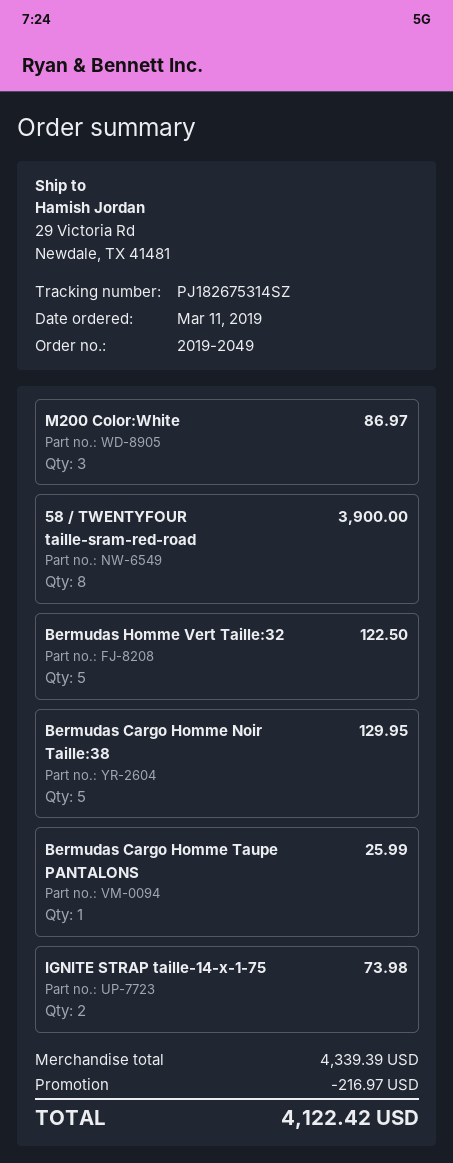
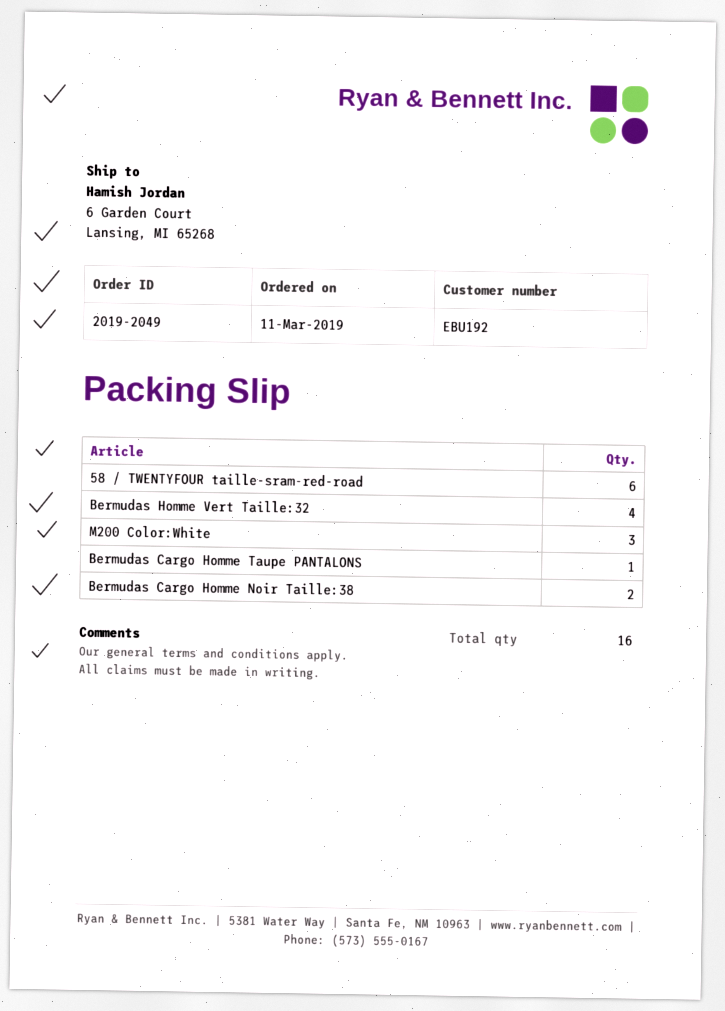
ship to: 29 Victoria Rd, Newdale, TX 41481 -> 6 Garden Court, Lansing, MI 65268
58 / TWENTYFOUR taille-sram-red-road: 8 -> 6
Bermudas Homme Vert Taille:32: 5 -> 4
Bermudas Cargo Homme Noir Taille:38: 5 -> 2
IGNITE STRAP taille-14-x-1-75: 2 -> none

